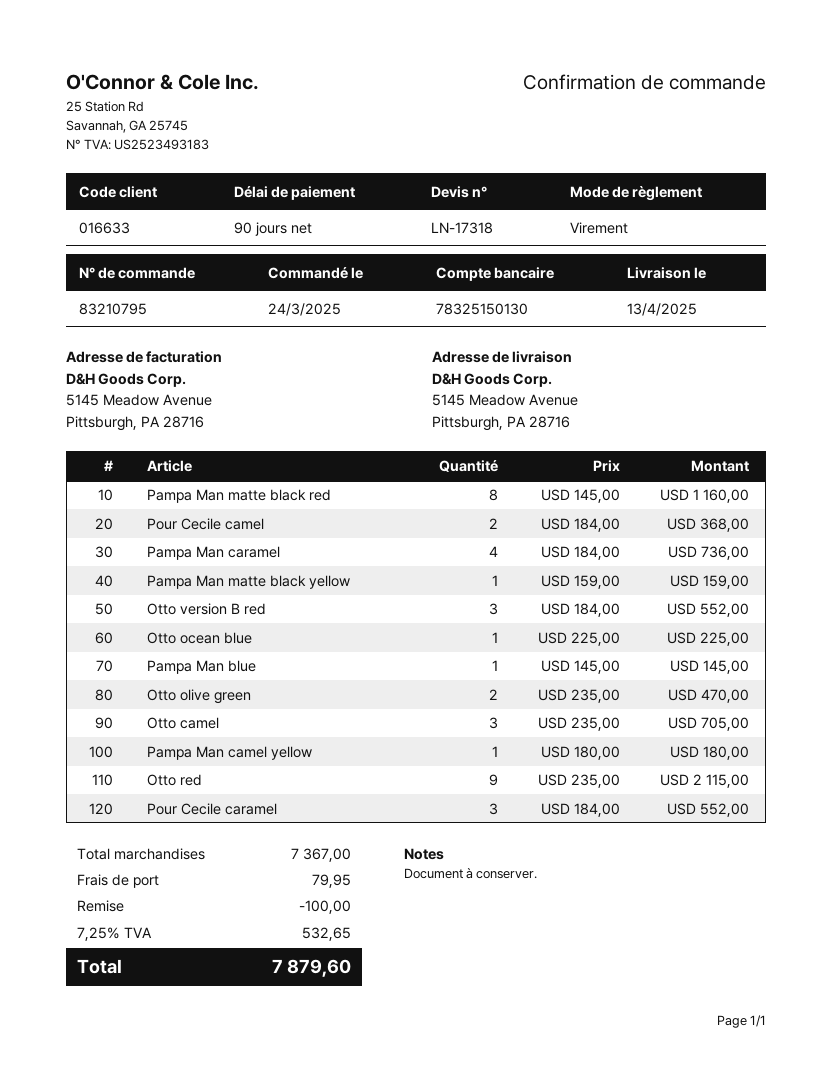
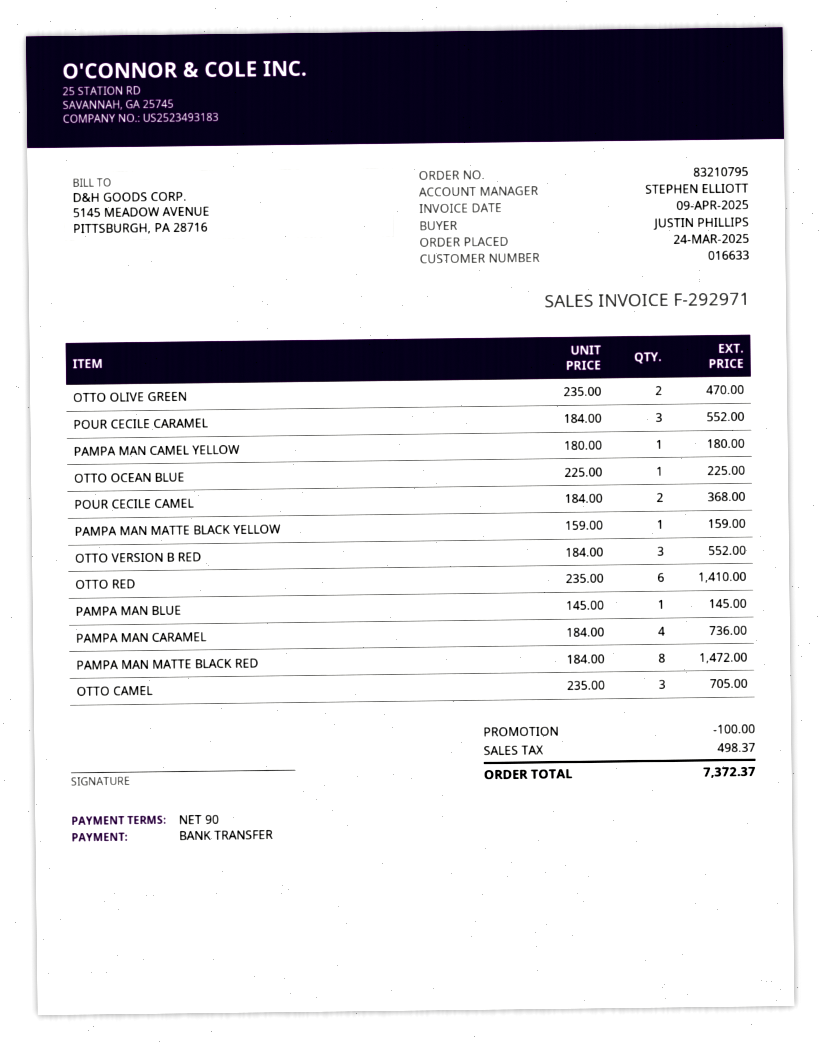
Pampa Man matte black red: 8 x 145.00 = 1160.00 -> 8 x 184.00 = 1472.00
Otto red: 9 x 235.00 = 2115.00 -> 6 x 235.00 = 1410.00
shipping: 79.95 -> none
tax: 532.65 -> 498.37
total: 7879.60 -> 7372.37

